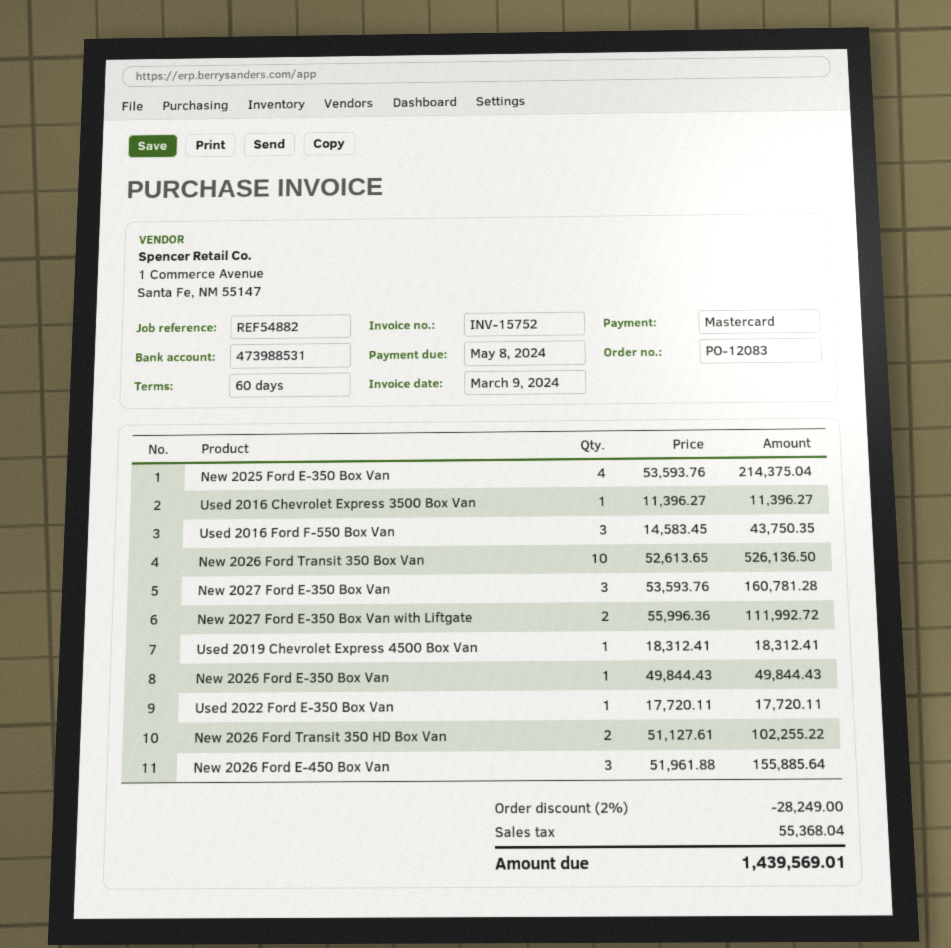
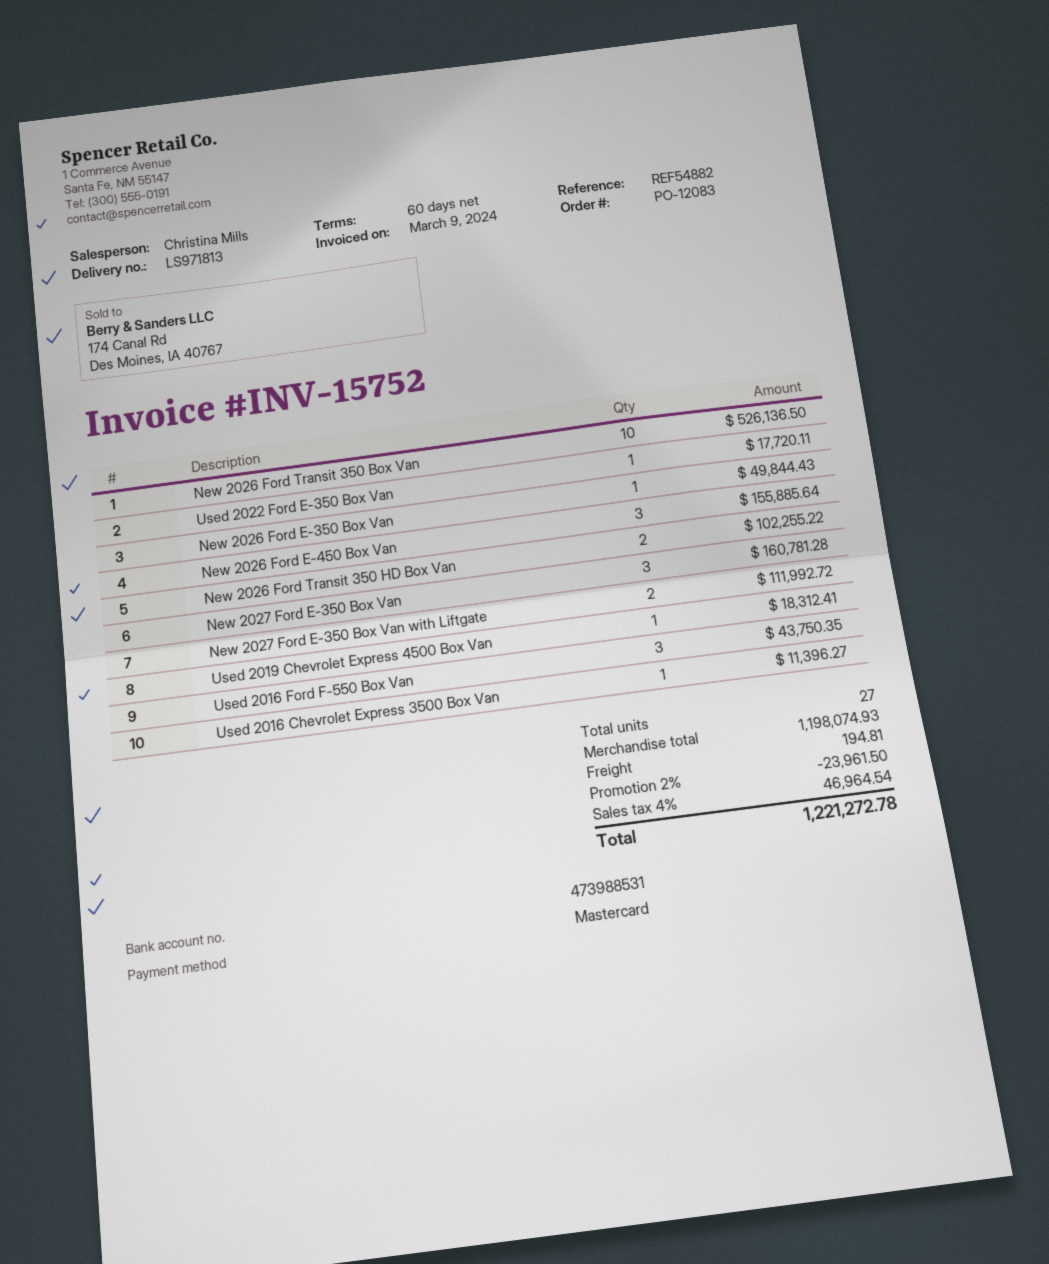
New 2025 Ford E-350 Box Van: 4 for 214375.04 -> none
discount: 2% = 28249.00 -> 2% = 23961.50
shipping: none -> 194.81
tax: 55368.04 -> 46964.54
total: 1439569.01 -> 1221272.78

